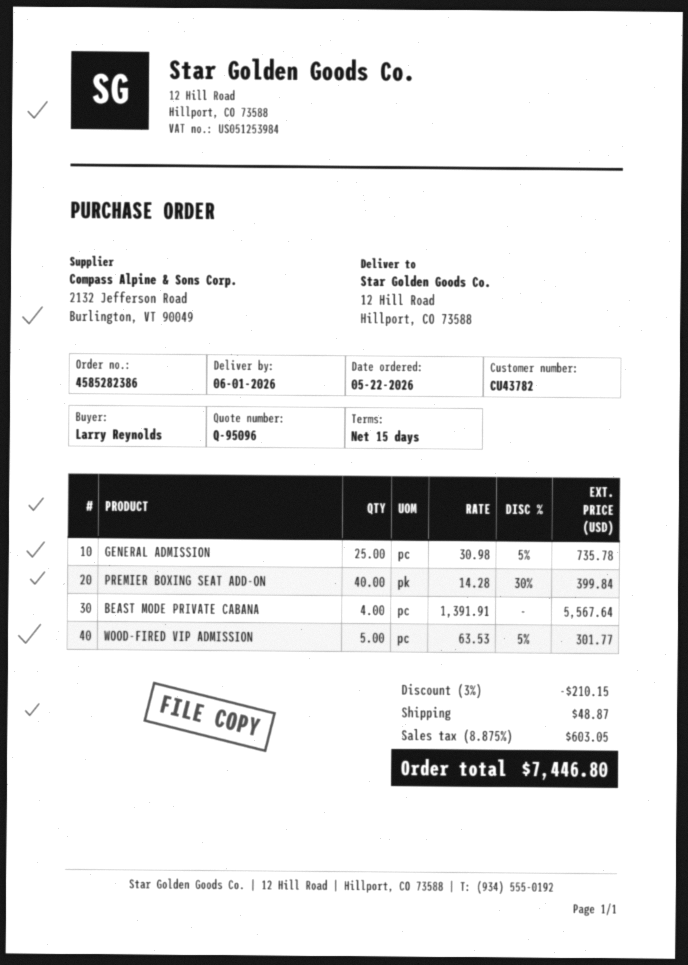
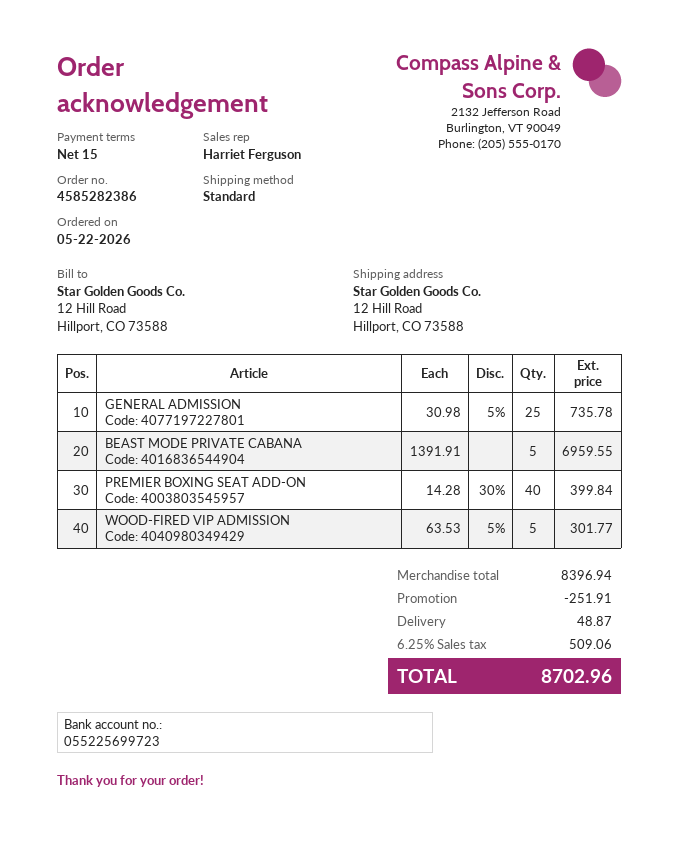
BEAST MODE PRIVATE CABANA: 4 x 1391.91 = 5567.64 -> 5 x 1391.91 = 6959.55
discount: 210.15 -> 251.91
tax: 8.875% = 603.05 -> 6.25% = 509.06
total: 7446.80 -> 8702.96

